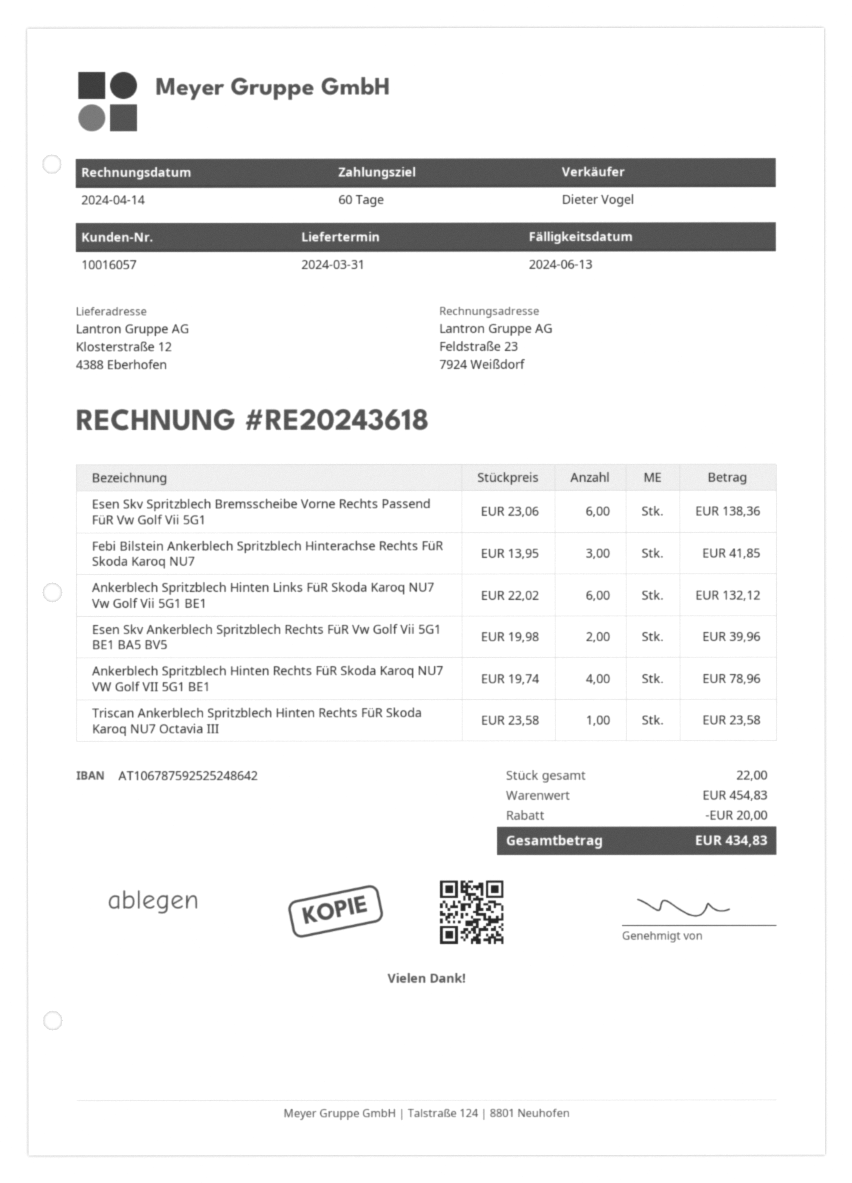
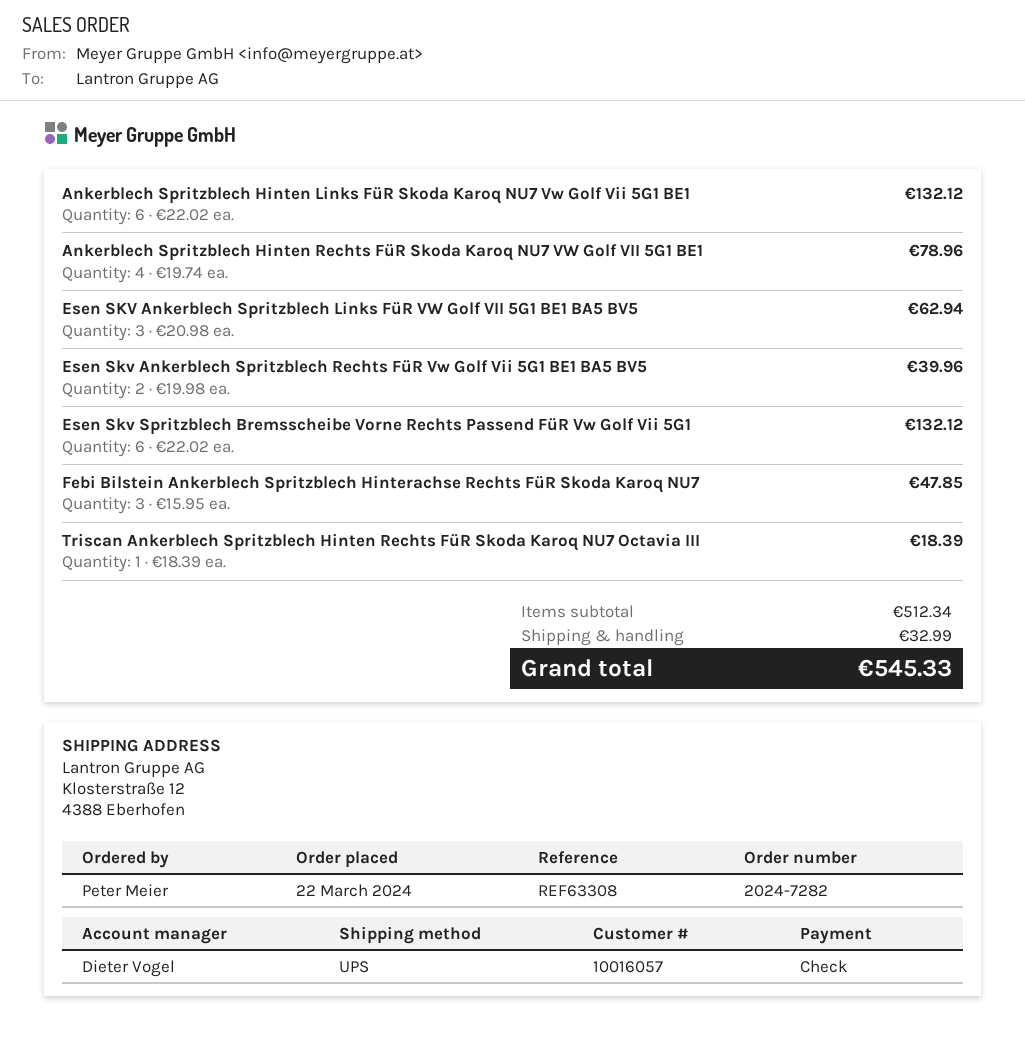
Esen Skv Spritzblech Bremsscheibe Vorne Rechts Passend FüR Vw Golf Vii 5G1: 6 x 23.06 = 138.36 -> 6 x 22.02 = 132.12
Febi Bilstein Ankerblech Spritzblech Hinterachse Rechts FüR Skoda Karoq NU7: 3 x 13.95 = 41.85 -> 3 x 15.95 = 47.85
Triscan Ankerblech Spritzblech Hinten Rechts FüR Skoda Karoq NU7 Octavia III: 1 x 23.58 = 23.58 -> 1 x 18.39 = 18.39
Esen SKV Ankerblech Spritzblech Links FüR VW Golf VII 5G1 BE1 BA5 BV5: none -> 3 x 20.98 = 62.94
subtotal: 454.83 -> 512.34
discount: 20.00 -> none
shipping: none -> 32.99
total: 434.83 -> 545.33

